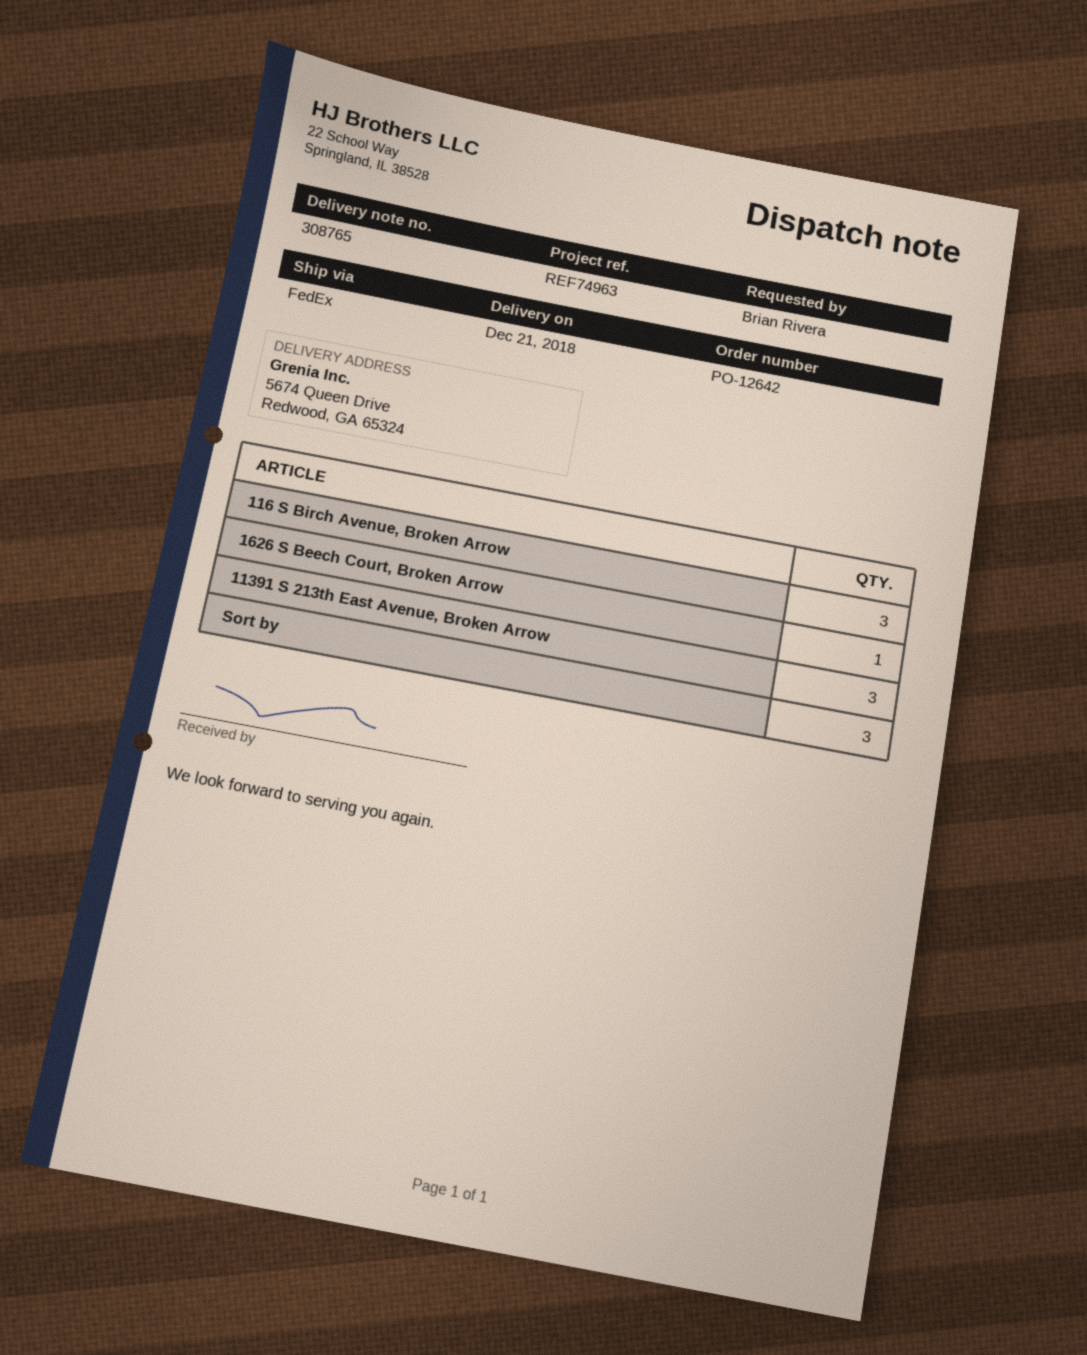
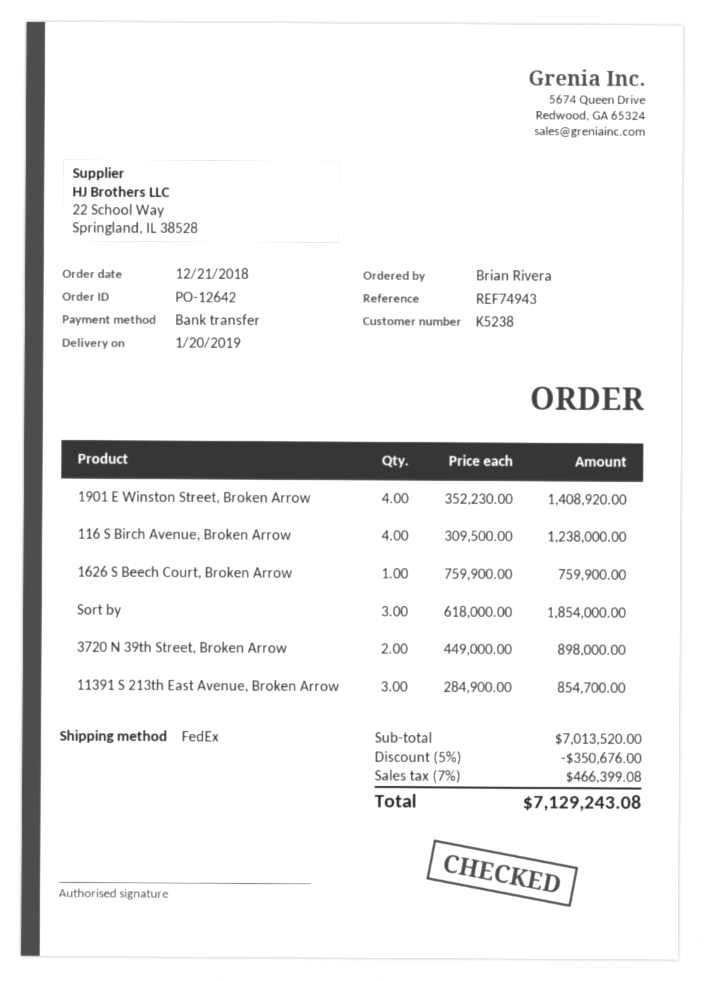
delivery date: 2018-12-21 -> 2019-01-20
reference: REF74963 -> REF74943
116 S Birch Avenue, Broken Arrow: 3 -> 4
1901 E Winston Street, Broken Arrow: none -> 4
3720 N 39th Street, Broken Arrow: none -> 2

